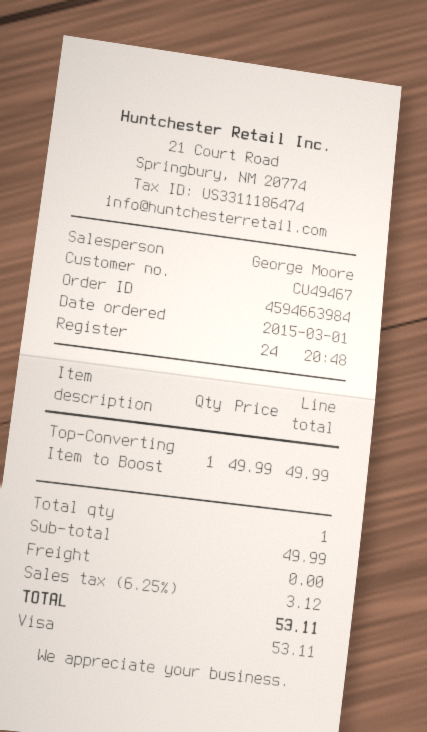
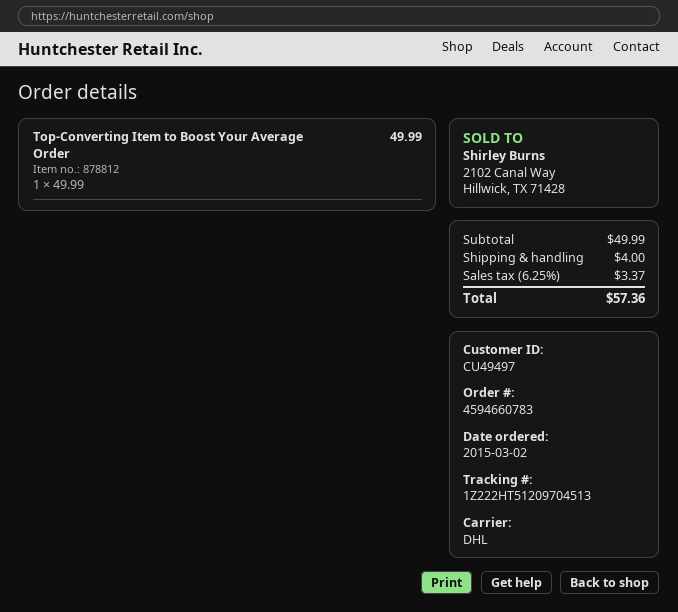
order number: 4594663984 -> 4594660783
order date: 2015-03-01 -> 2015-03-02
customer number: CU49467 -> CU49497
shipping: 0.00 -> 4.00
tax: 6.25% = 3.12 -> 6.25% = 3.37
total: 53.11 -> 57.36

